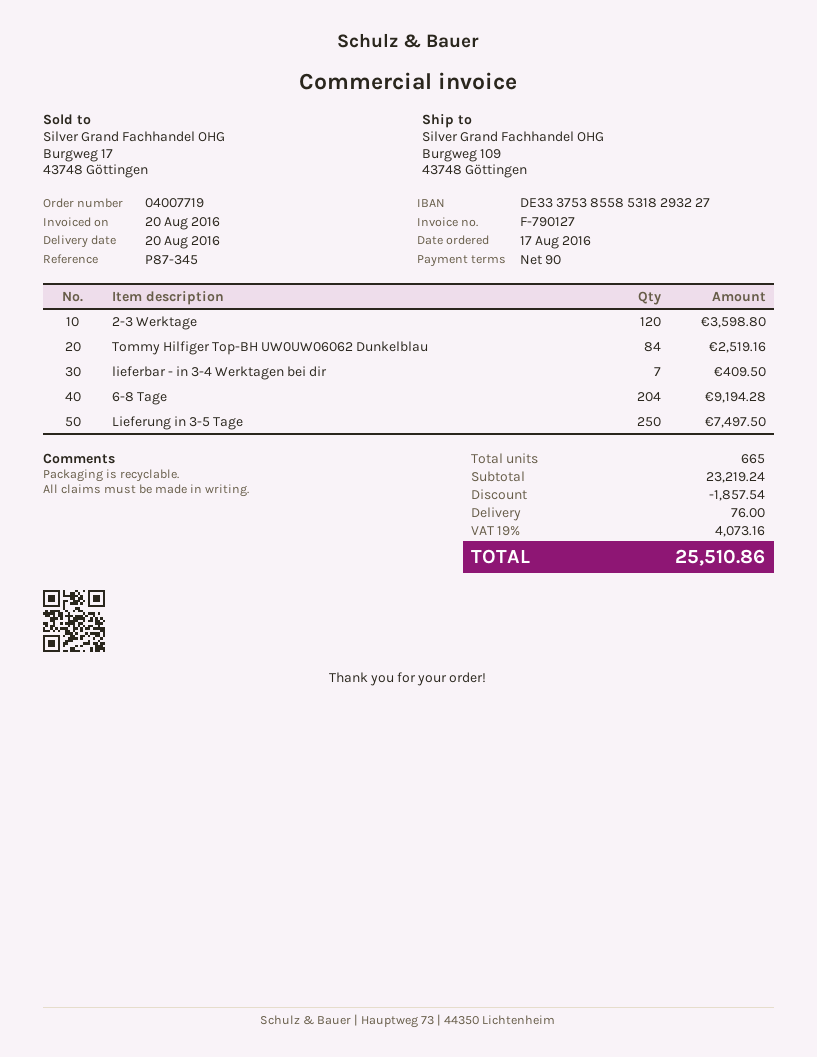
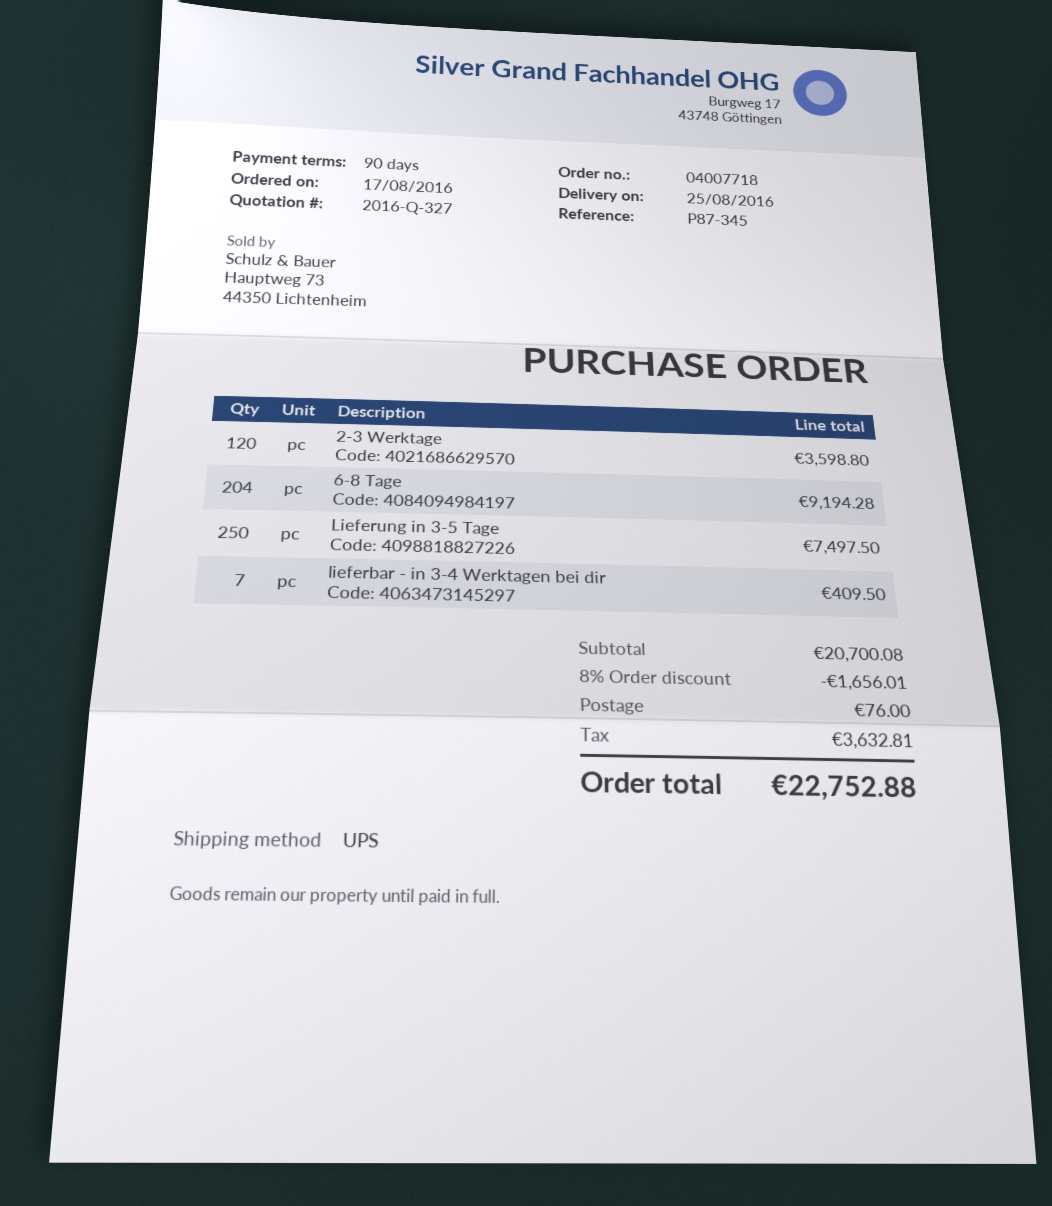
order number: 04007719 -> 04007718
delivery date: 2016-08-20 -> 2016-08-25
Tommy Hilfiger Top-BH UW0UW06062 Dunkelblau: 84 for 2519.16 -> none
subtotal: 23219.24 -> 20700.08
discount: 1857.54 -> 1656.01
tax: 4073.16 -> 3632.81
total: 25510.86 -> 22752.88

